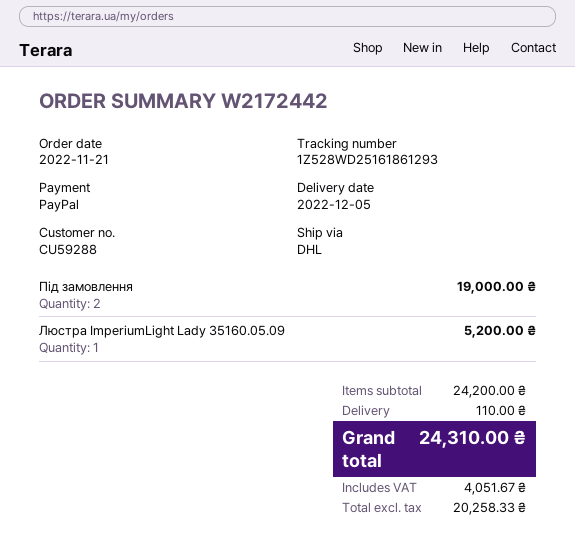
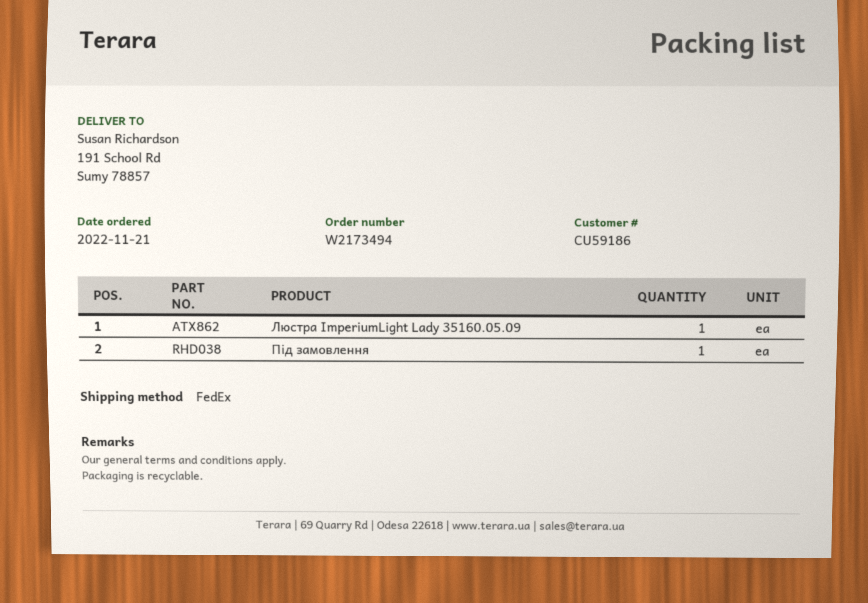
order number: W2172442 -> W2173494
customer number: CU59288 -> CU59186
shipping method: DHL -> FedEx
Під замовлення: 2 -> 1

